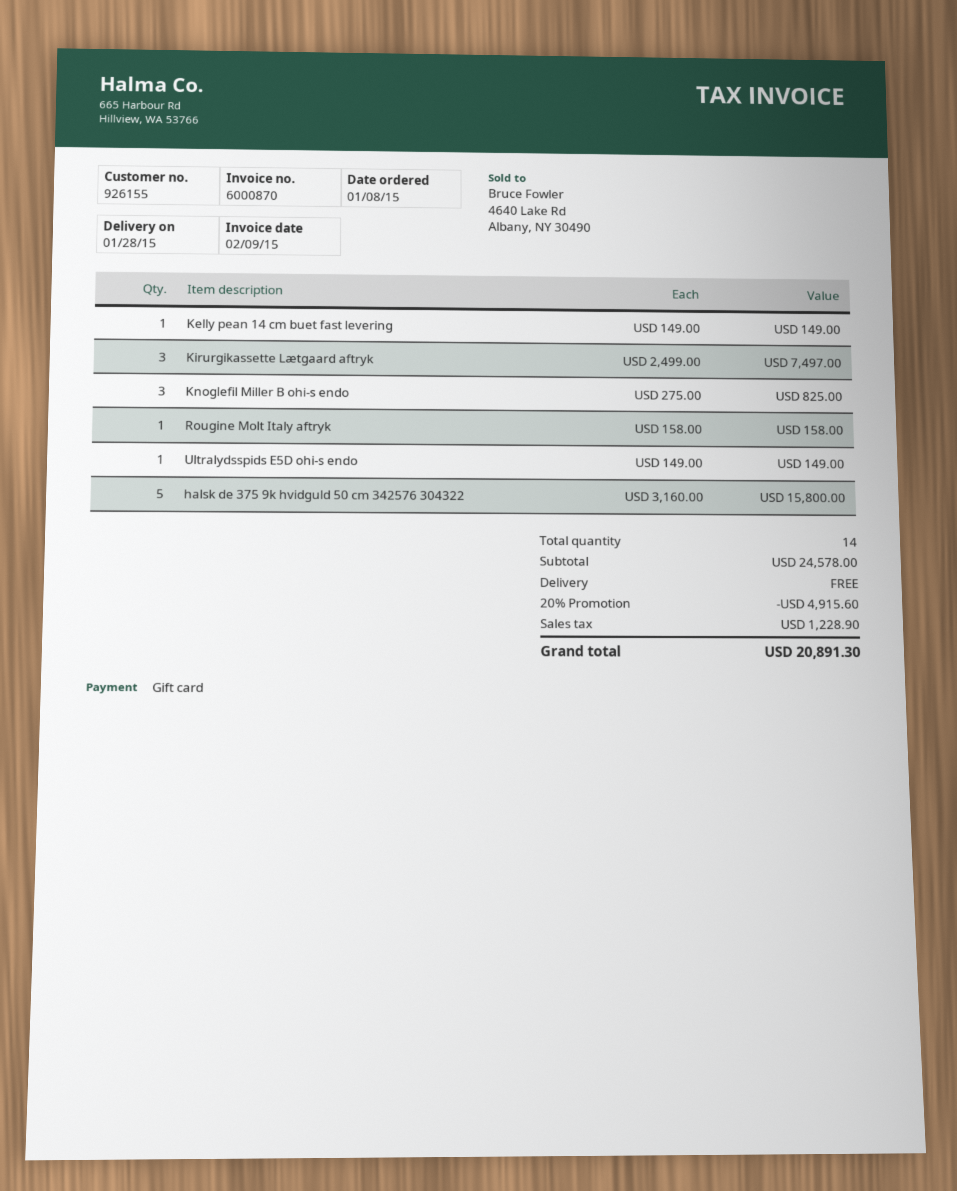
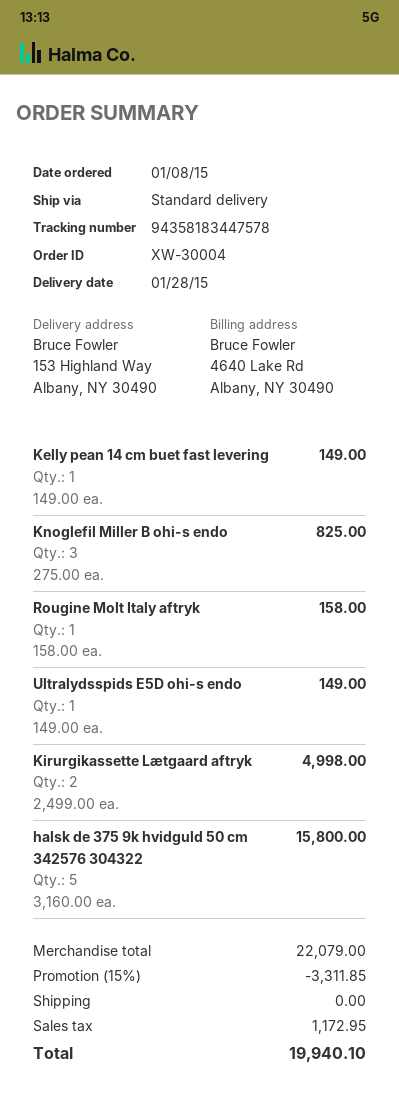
Kirurgikassette Lætgaard aftryk: 3 x 2499.00 = 7497.00 -> 2 x 2499.00 = 4998.00
subtotal: 24578.00 -> 22079.00
discount: 20% = 4915.60 -> 15% = 3311.85
tax: 1228.90 -> 1172.95
total: 20891.30 -> 19940.10

